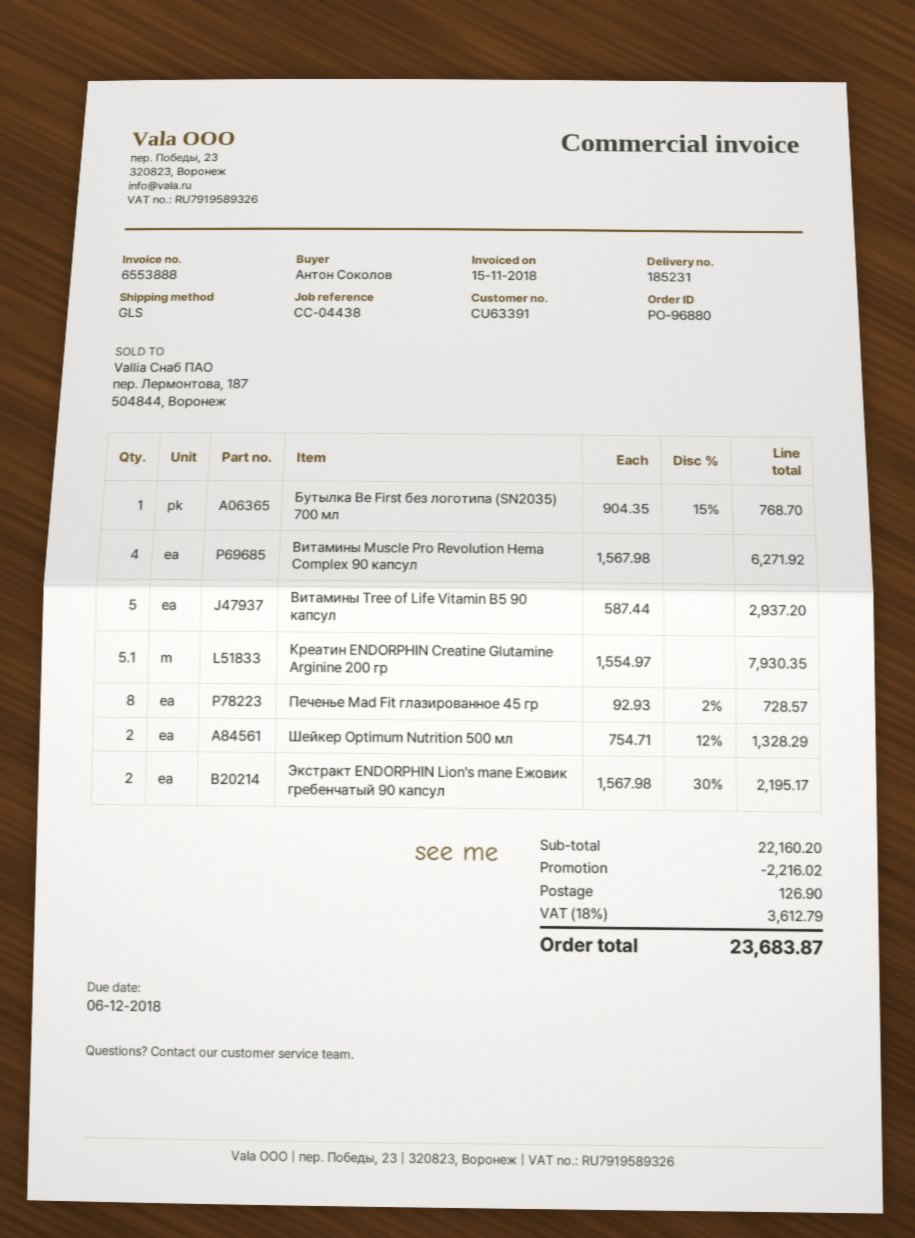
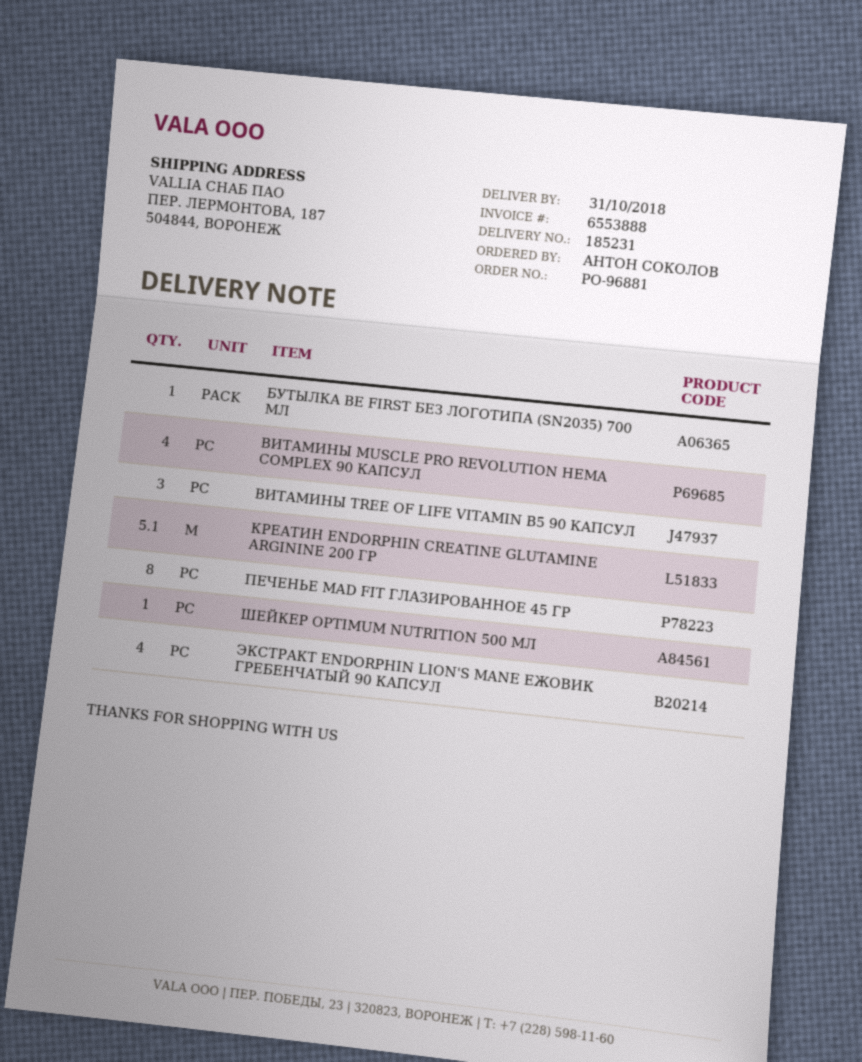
order number: PO-96880 -> PO-96881
Витамины Tree of Life Vitamin B5 90 капсул: 5 -> 3
Шейкер Optimum Nutrition 500 мл: 2 -> 1
Экстракт ENDORPHIN Lion's mane Ежовик гребенчатый 90 капсул: 2 -> 4

